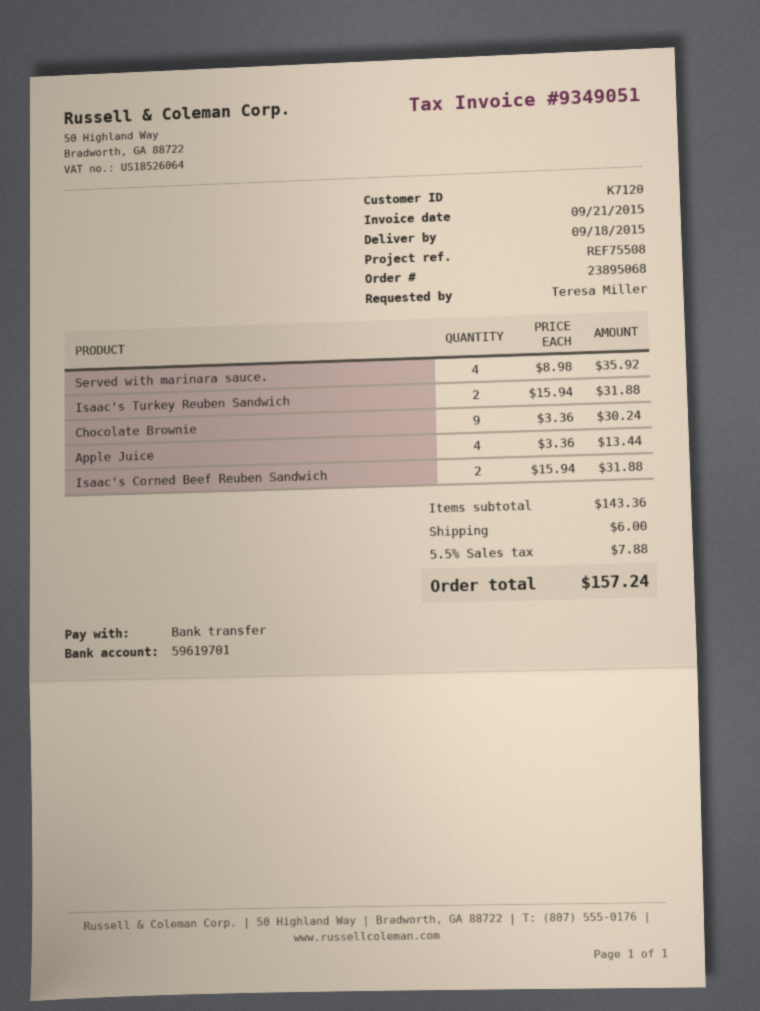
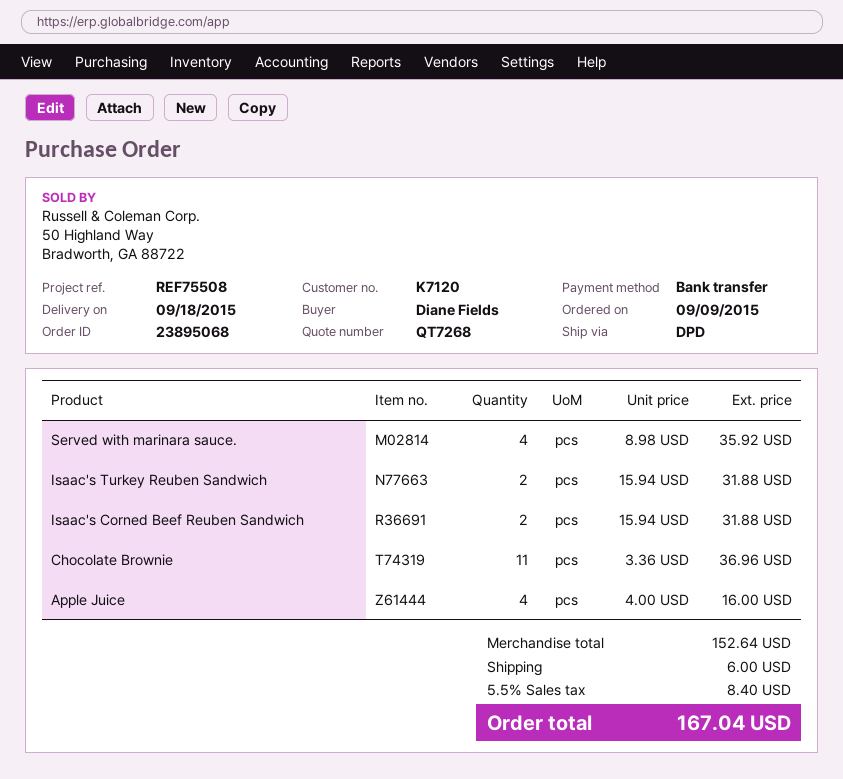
ordered by: Teresa Miller -> Diane Fields
Chocolate Brownie: 9 x 3.36 = 30.24 -> 11 x 3.36 = 36.96
Apple Juice: 4 x 3.36 = 13.44 -> 4 x 4.00 = 16.00
subtotal: 143.36 -> 152.64
tax: 5.5% = 7.88 -> 5.5% = 8.40
total: 157.24 -> 167.04

